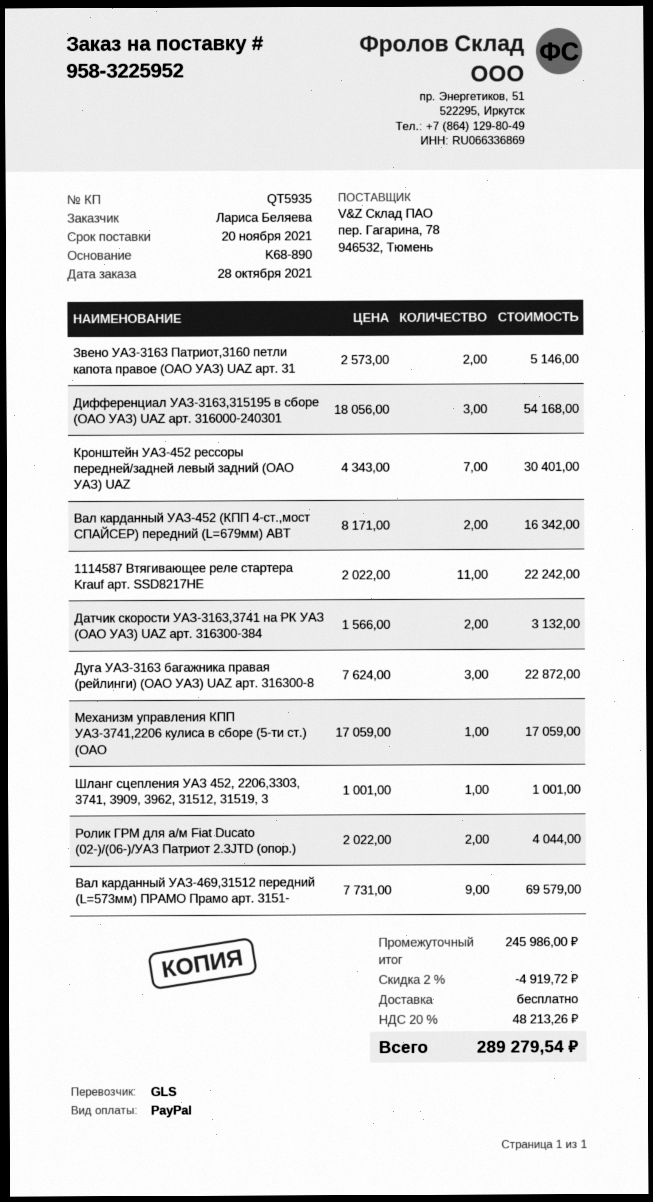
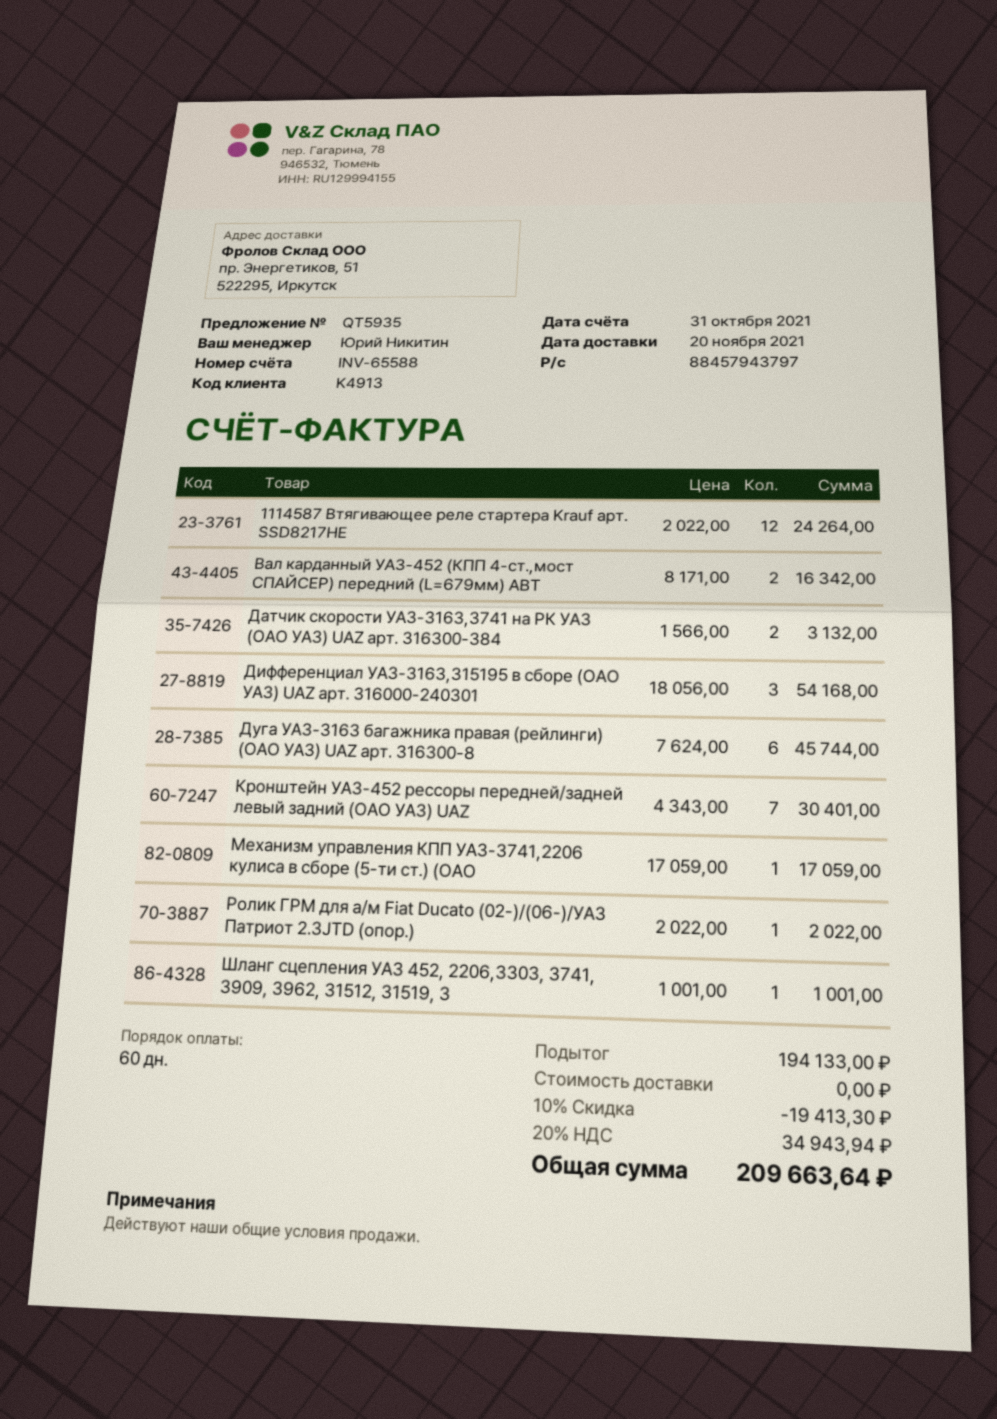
Звено УАЗ-3163 Патриот,3160 петли капота правое (ОАО УАЗ) UAZ арт. 31: 2 x 2573.00 = 5146.00 -> none
1114587 Втягивающее реле стартера Krauf арт. SSD8217HE: 11 x 2022.00 = 22242.00 -> 12 x 2022.00 = 24264.00
Дуга УАЗ-3163 багажника правая (рейлинги) (ОАО УАЗ) UAZ арт. 316300-8: 3 x 7624.00 = 22872.00 -> 6 x 7624.00 = 45744.00
Ролик ГРМ для а/м Fiat Ducato (02-)/(06-)/УАЗ Патриот 2.3JTD (опор.): 2 x 2022.00 = 4044.00 -> 1 x 2022.00 = 2022.00
Вал карданный УАЗ-469,31512 передний (L=573мм) ПРАМО Прамо арт. 3151-: 9 x 7731.00 = 69579.00 -> none
subtotal: 245986.00 -> 194133.00
discount: 2% = 4919.72 -> 10% = 19413.30
tax: 20% = 48213.26 -> 20% = 34943.94
total: 289279.54 -> 209663.64

